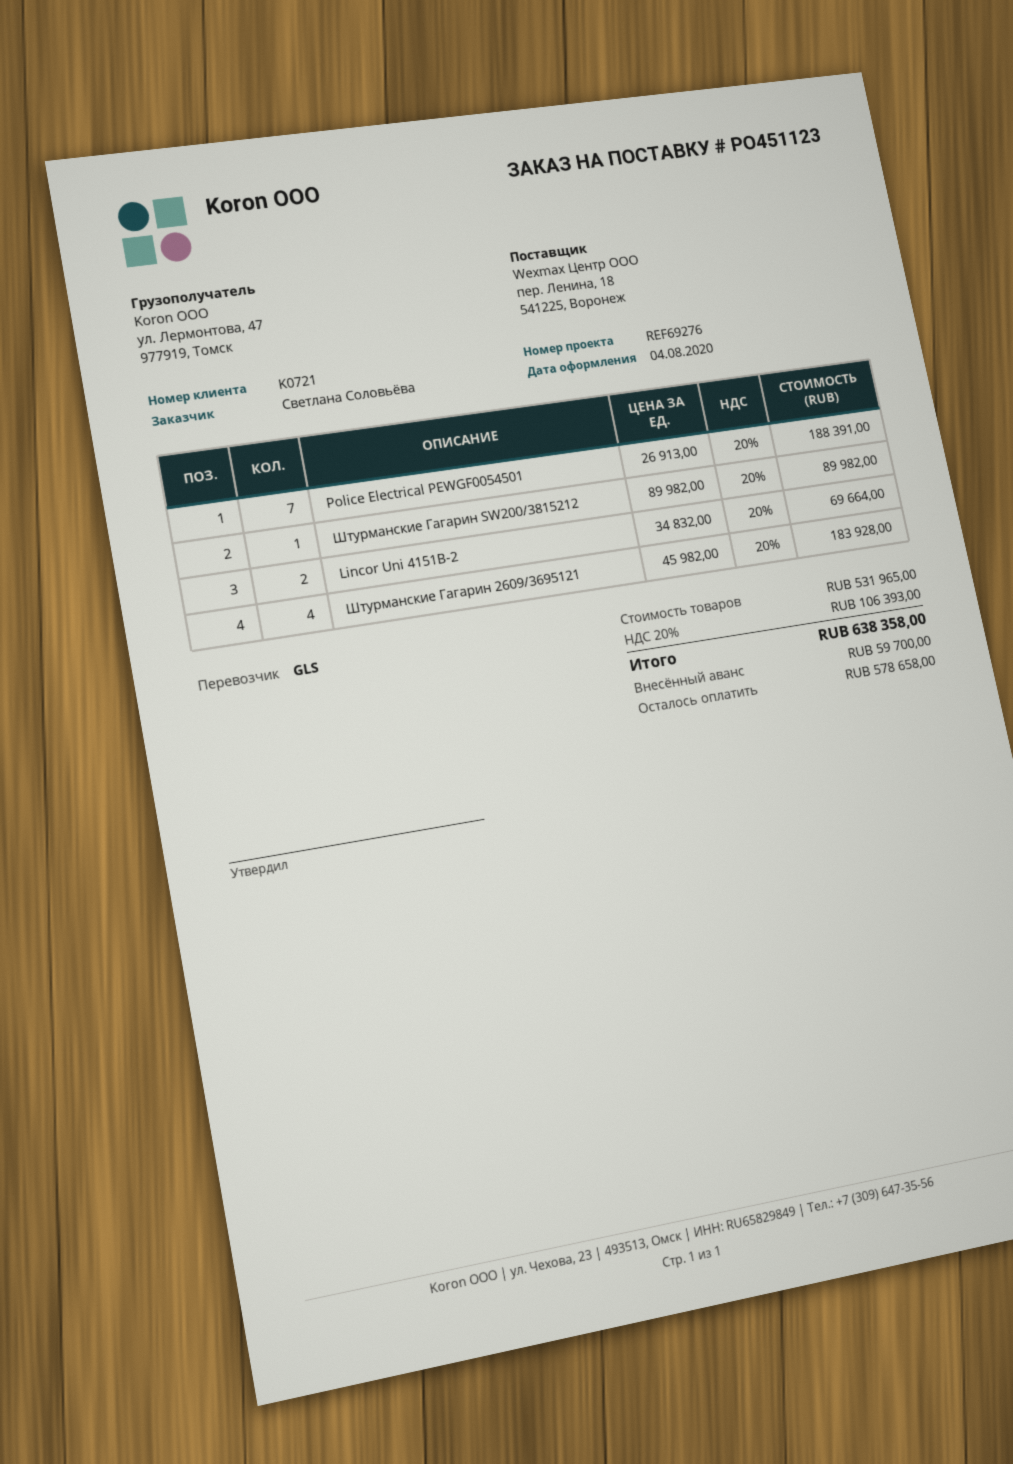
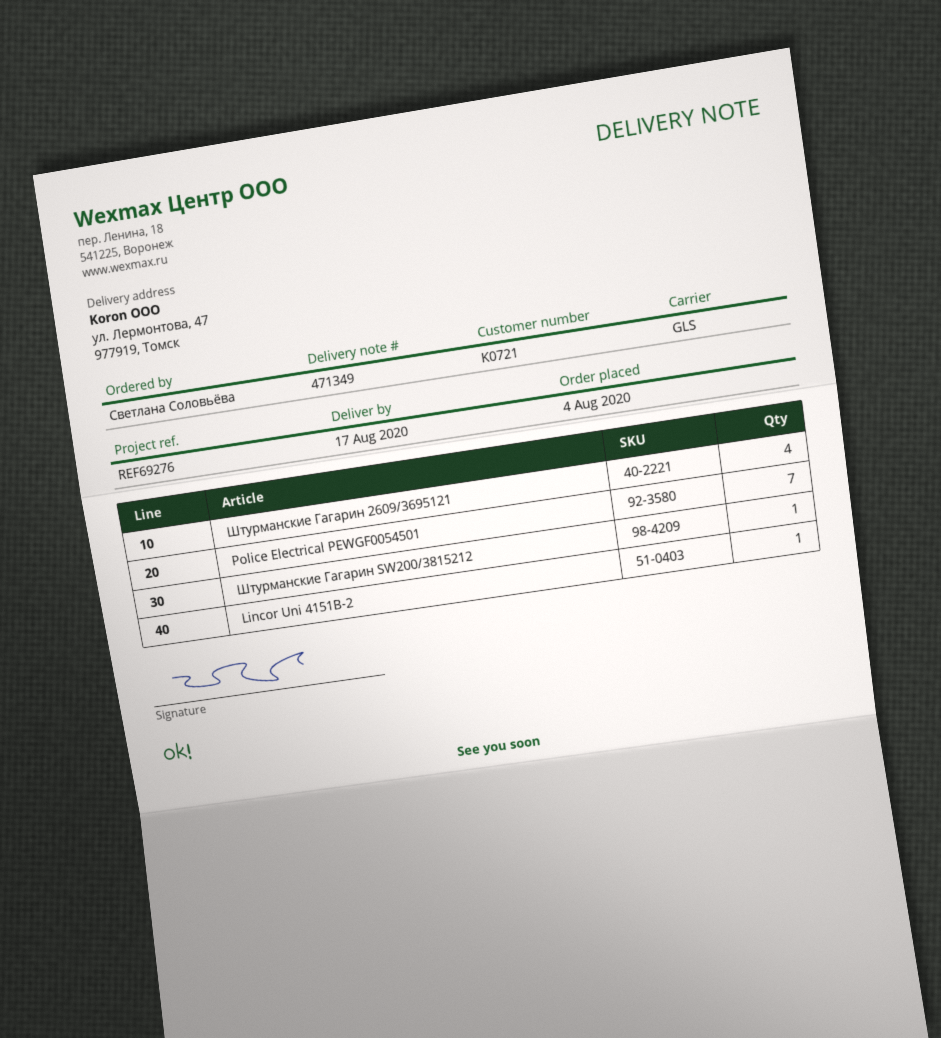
Lincor Uni 4151B-2: 2 -> 1

